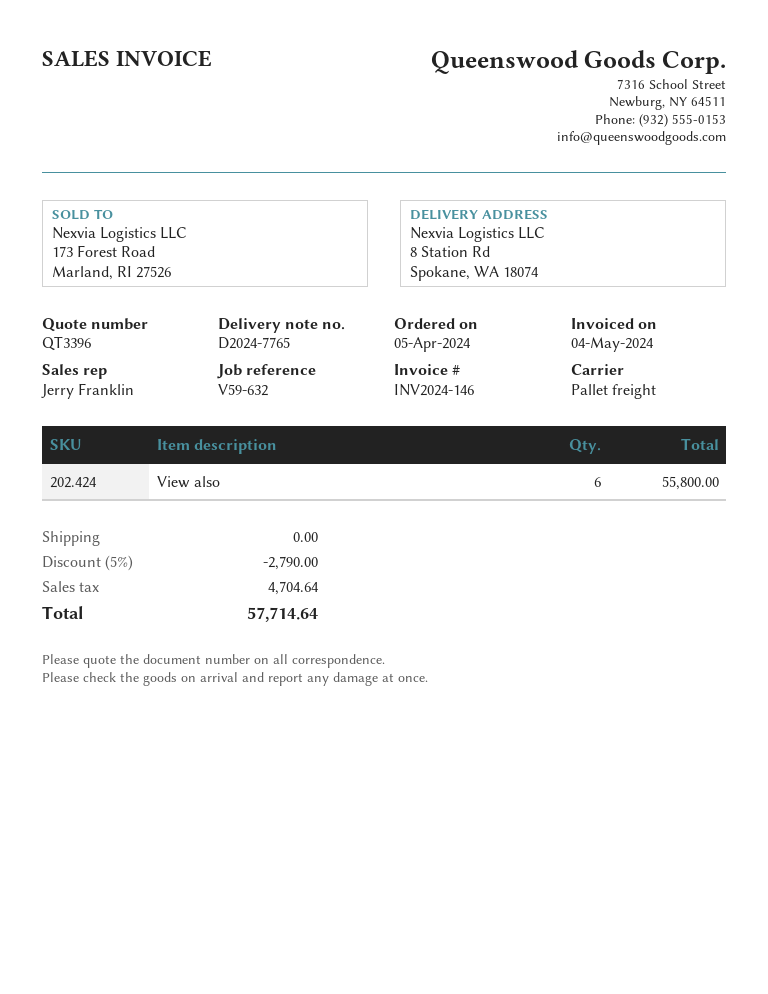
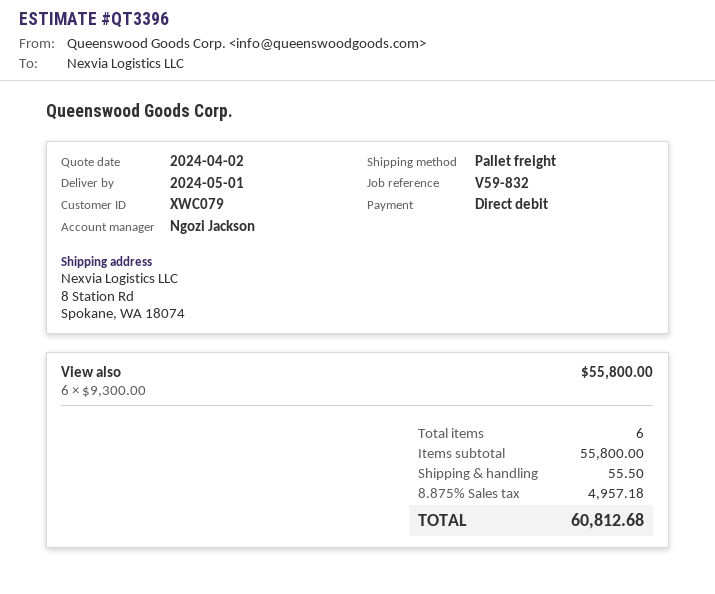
reference: V59-632 -> V59-832
sales rep: Jerry Franklin -> Ngozi Jackson
discount: 5% = 2790.00 -> none
shipping: 0.00 -> 55.50
tax: 4704.64 -> 4957.18
total: 57714.64 -> 60812.68

